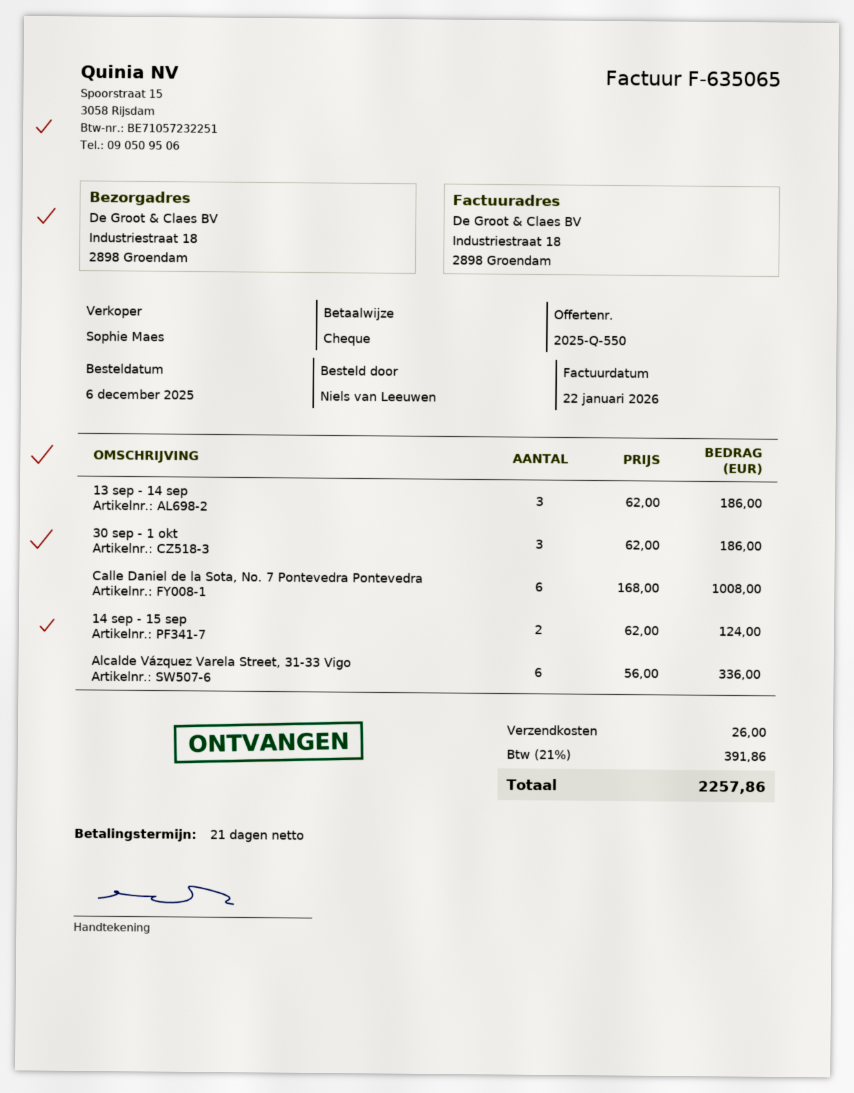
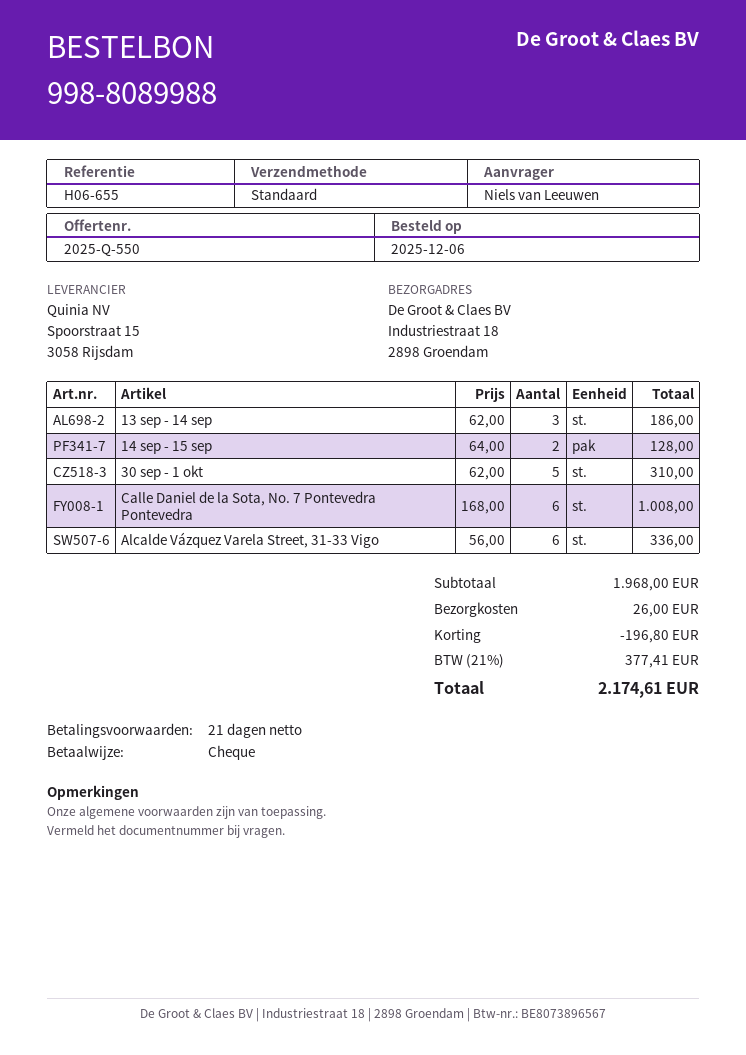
30 sep - 1 okt: 3 x 62.00 = 186.00 -> 5 x 62.00 = 310.00
14 sep - 15 sep: 2 x 62.00 = 124.00 -> 2 x 64.00 = 128.00
discount: none -> 196.80
tax: 21% = 391.86 -> 21% = 377.41
total: 2257.86 -> 2174.61

